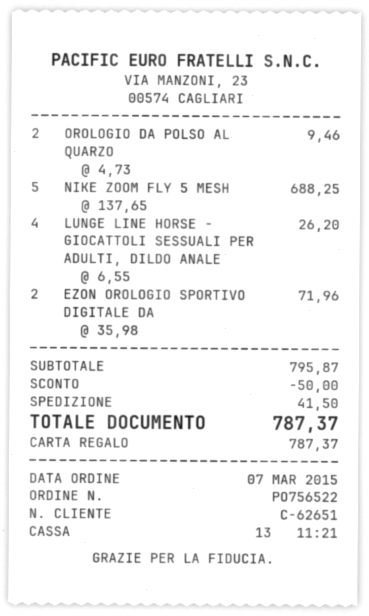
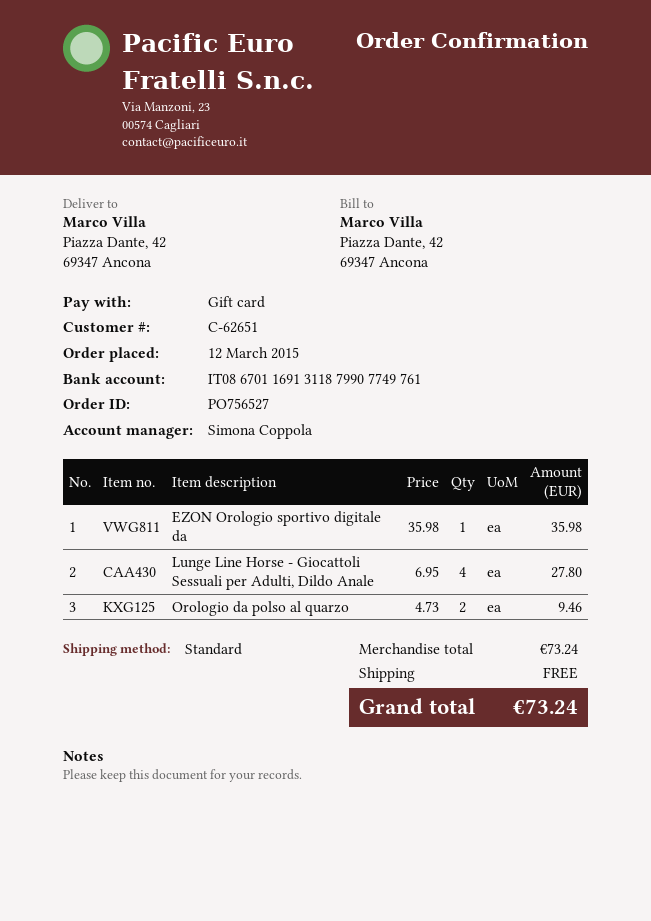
order number: PO756522 -> PO756527
order date: 2015-03-07 -> 2015-03-12
NIKE ZOOM FLY 5 MESH: 5 x 137.65 = 688.25 -> none
LUNGE LINE HORSE - GIOCATTOLI SESSUALI PER ADULTI, DILDO ANALE: 4 x 6.55 = 26.20 -> 4 x 6.95 = 27.80
EZON OROLOGIO SPORTIVO DIGITALE DA: 2 x 35.98 = 71.96 -> 1 x 35.98 = 35.98
subtotal: 795.87 -> 73.24
discount: 50.00 -> none
shipping: 41.50 -> 0.00
total: 787.37 -> 73.24

